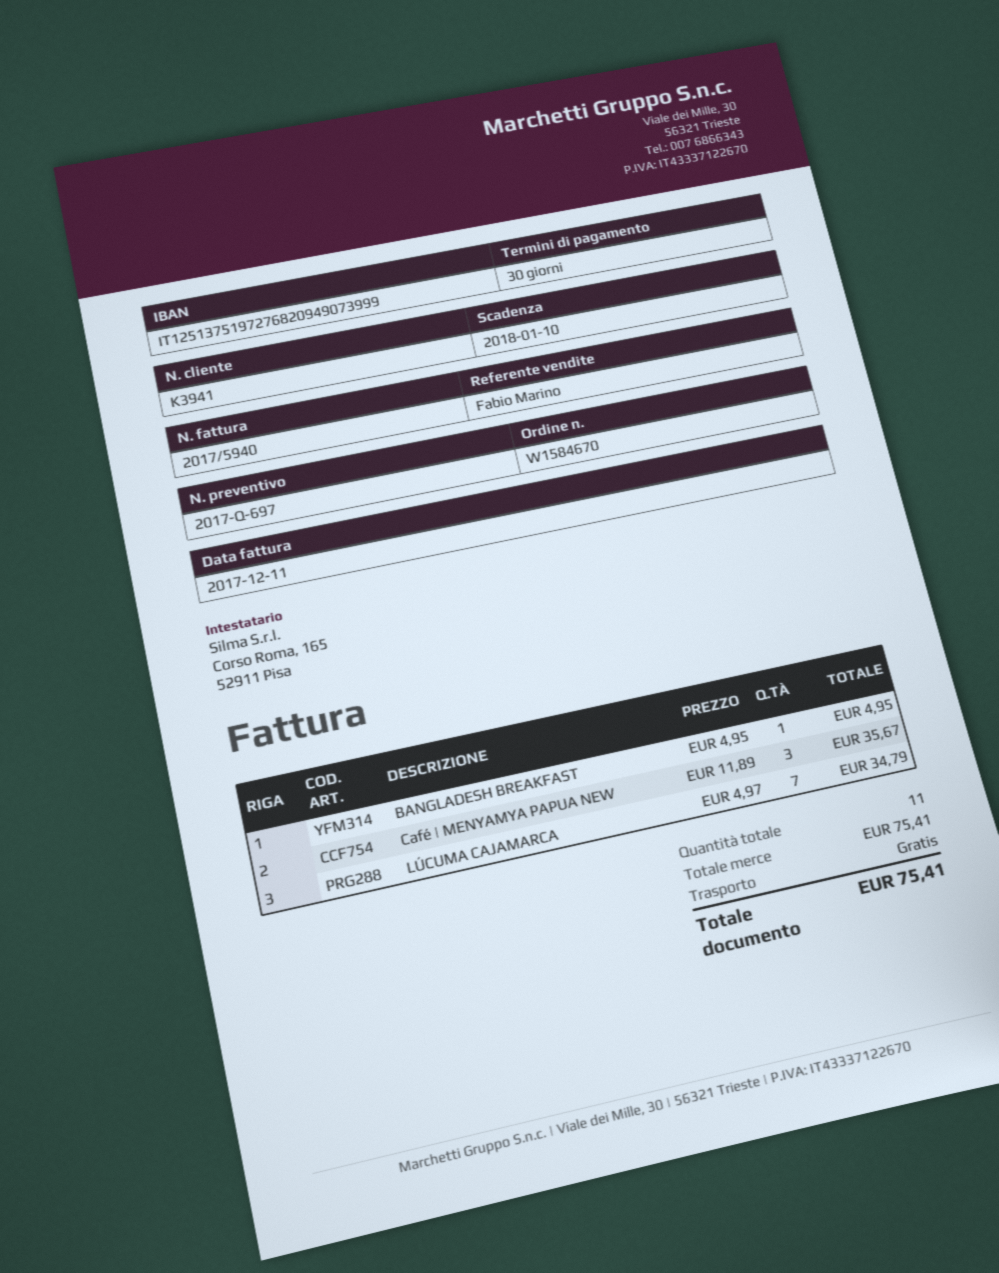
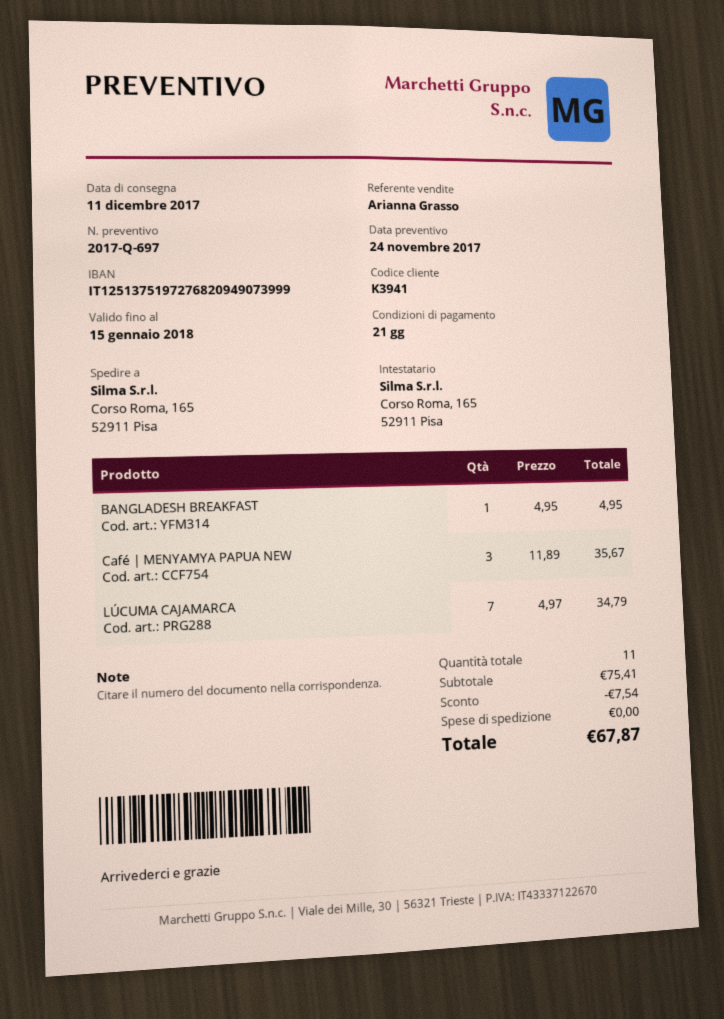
payment terms: 30 days -> 21 days
sales rep: Fabio Marino -> Arianna Grasso
discount: none -> 7.54
total: 75.41 -> 67.87

